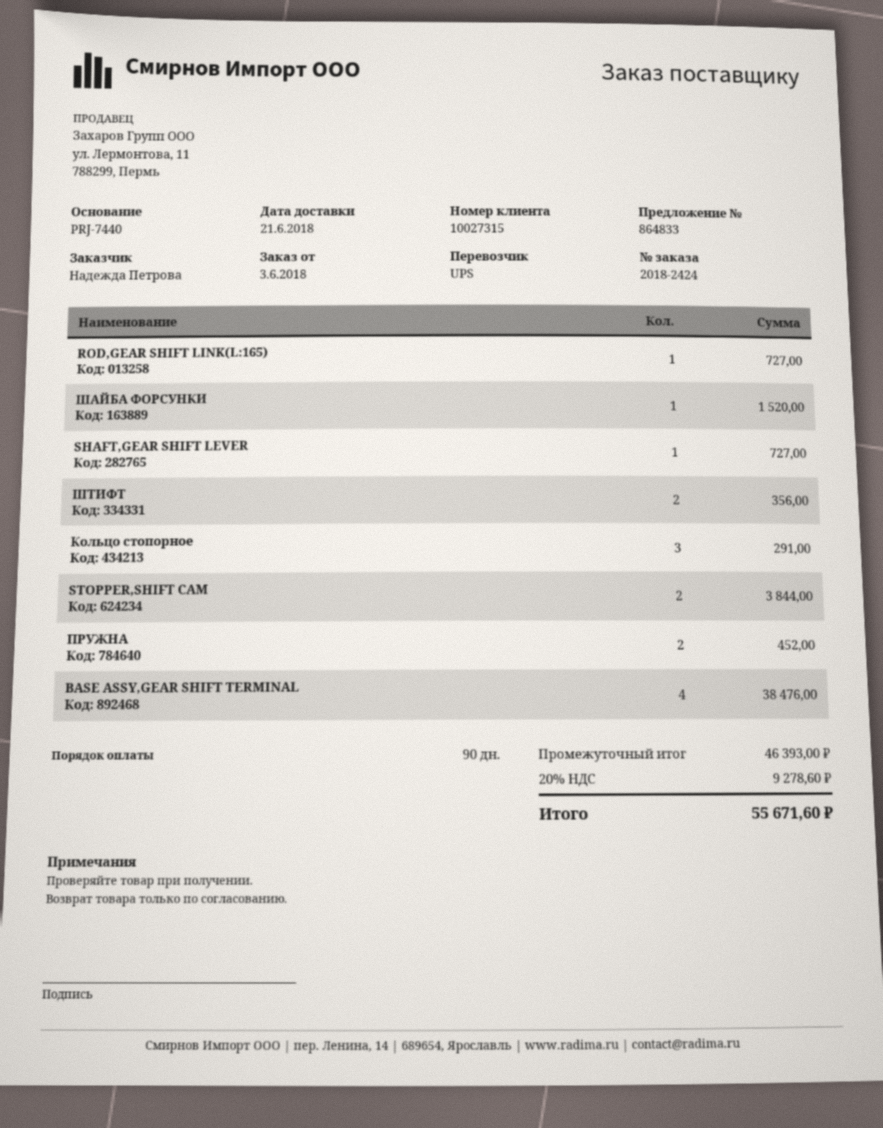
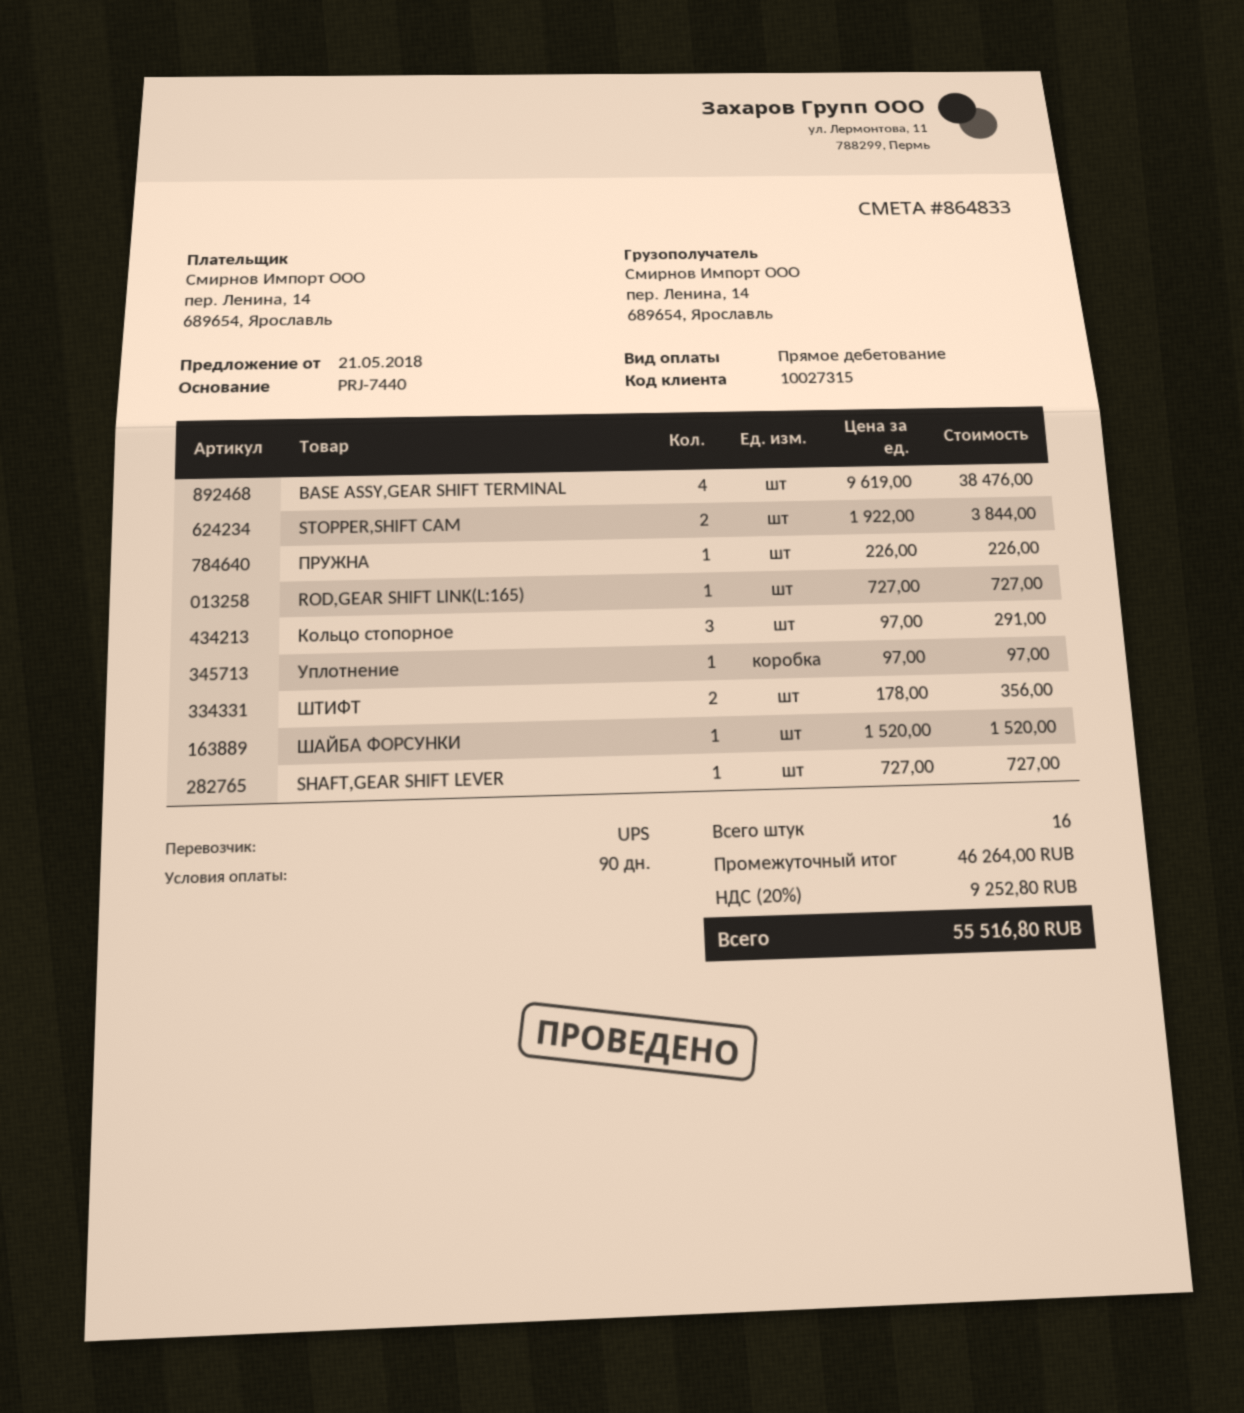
ПРУЖНА: 2 for 452.00 -> 1 for 226.00
Уплотнение: none -> 1 for 97.00
subtotal: 46393.00 -> 46264.00
tax: 20% = 9278.60 -> 20% = 9252.80
total: 55671.60 -> 55516.80

